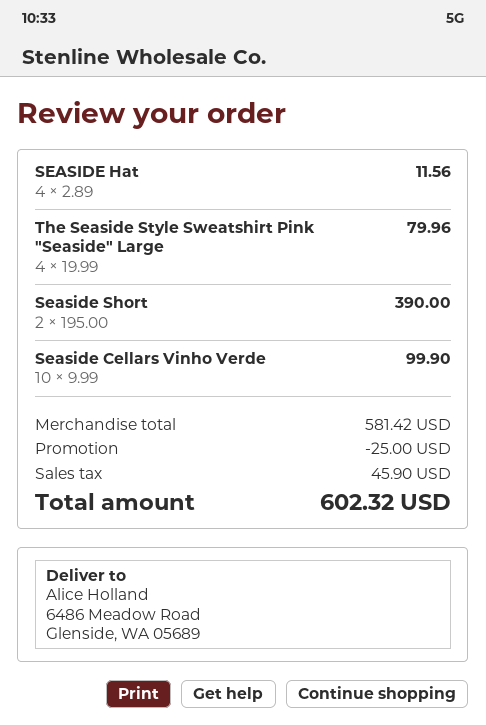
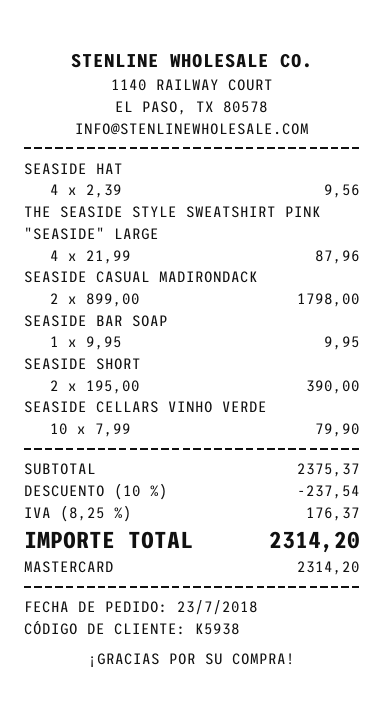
SEASIDE Hat: 4 x 2.89 = 11.56 -> 4 x 2.39 = 9.56
The Seaside Style Sweatshirt Pink "Seaside" Large: 4 x 19.99 = 79.96 -> 4 x 21.99 = 87.96
Seaside Cellars Vinho Verde: 10 x 9.99 = 99.90 -> 10 x 7.99 = 79.90
SEASIDE CASUAL MADIRONDACK: none -> 2 x 899.00 = 1798.00
SEASIDE BAR SOAP: none -> 1 x 9.95 = 9.95
subtotal: 581.42 -> 2375.37
discount: 25.00 -> 237.54
tax: 45.90 -> 176.37
total: 602.32 -> 2314.20

